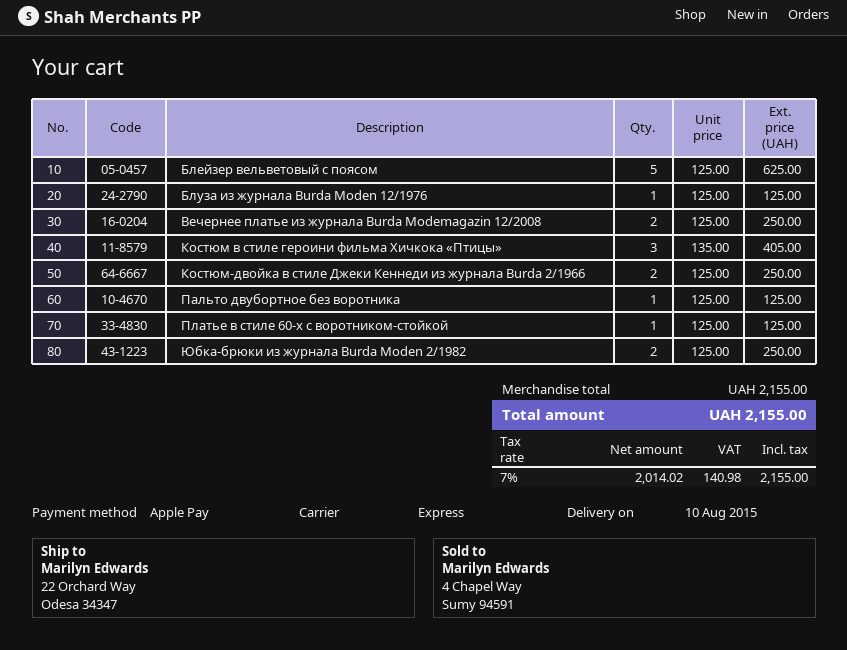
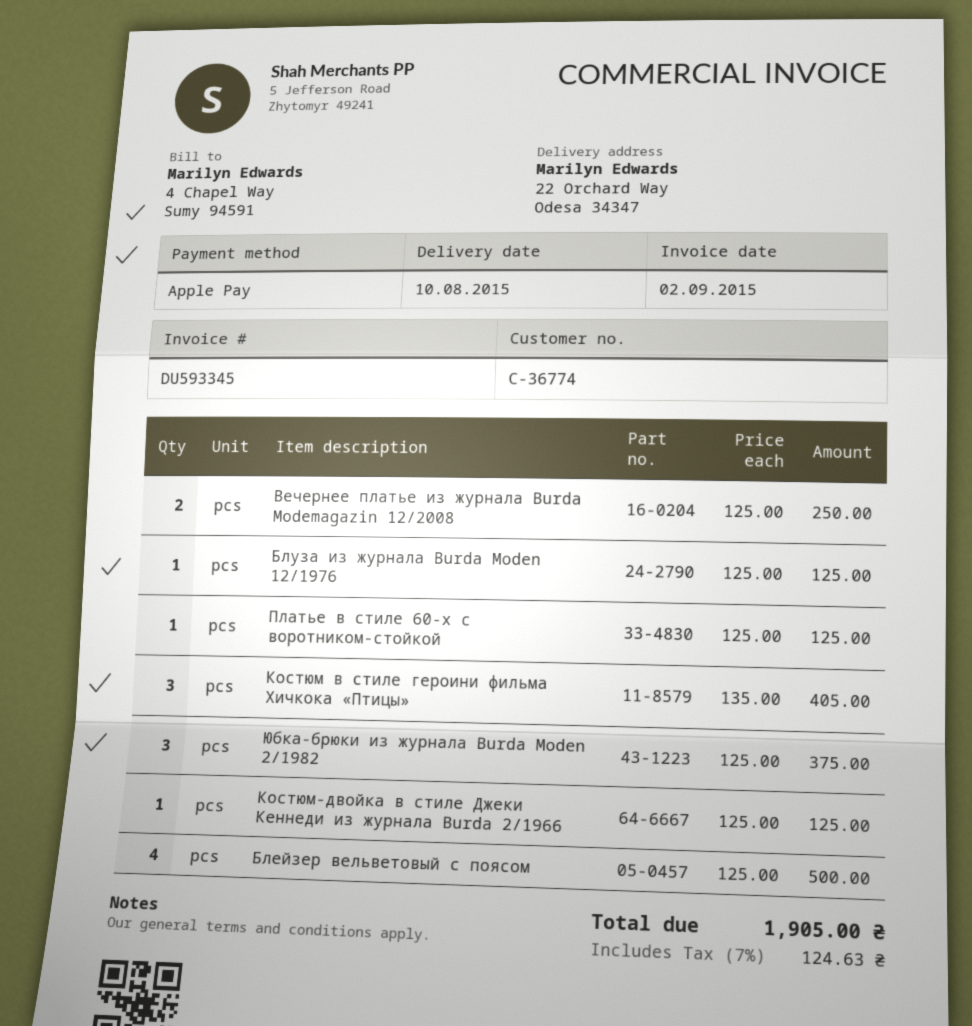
Блейзер вельветовый с поясом: 5 x 125.00 = 625.00 -> 4 x 125.00 = 500.00
Костюм-двойка в стиле Джеки Кеннеди из журнала Burda 2/1966: 2 x 125.00 = 250.00 -> 1 x 125.00 = 125.00
Пальто двубортное без воротника: 1 x 125.00 = 125.00 -> none
Юбка-брюки из журнала Burda Moden 2/1982: 2 x 125.00 = 250.00 -> 3 x 125.00 = 375.00
tax: 7% = 140.98 -> 7% = 124.63
total: 2155.00 -> 1905.00

